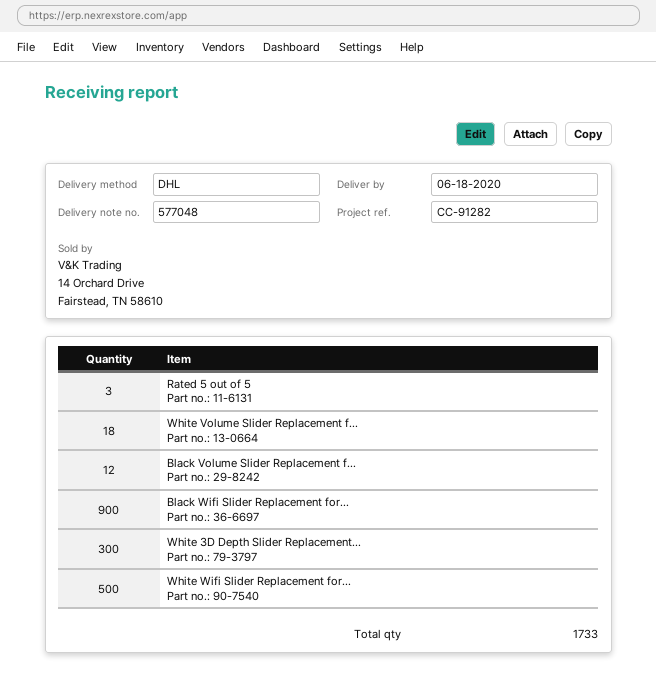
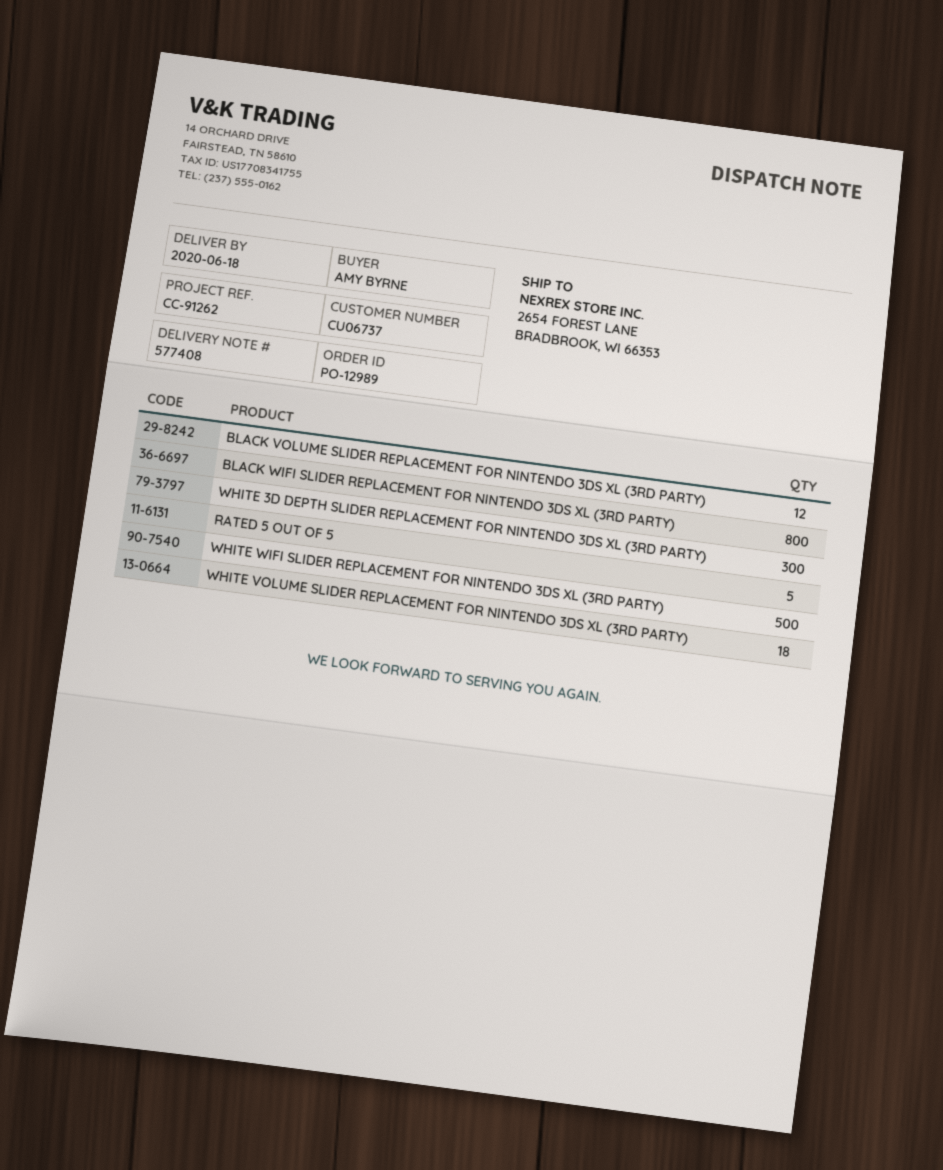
delivery note number: 577048 -> 577408
reference: CC-91282 -> CC-91262
Rated 5 out of 5: 3 -> 5
Black Wifi Slider Replacement for...: 900 -> 800

